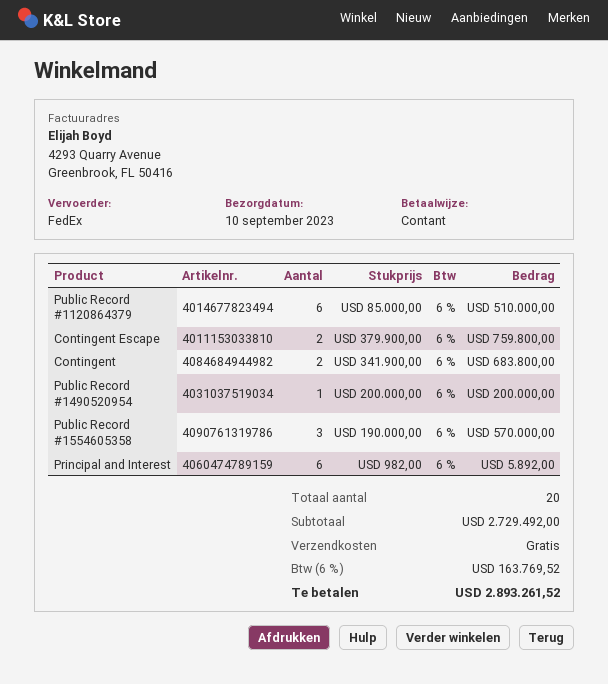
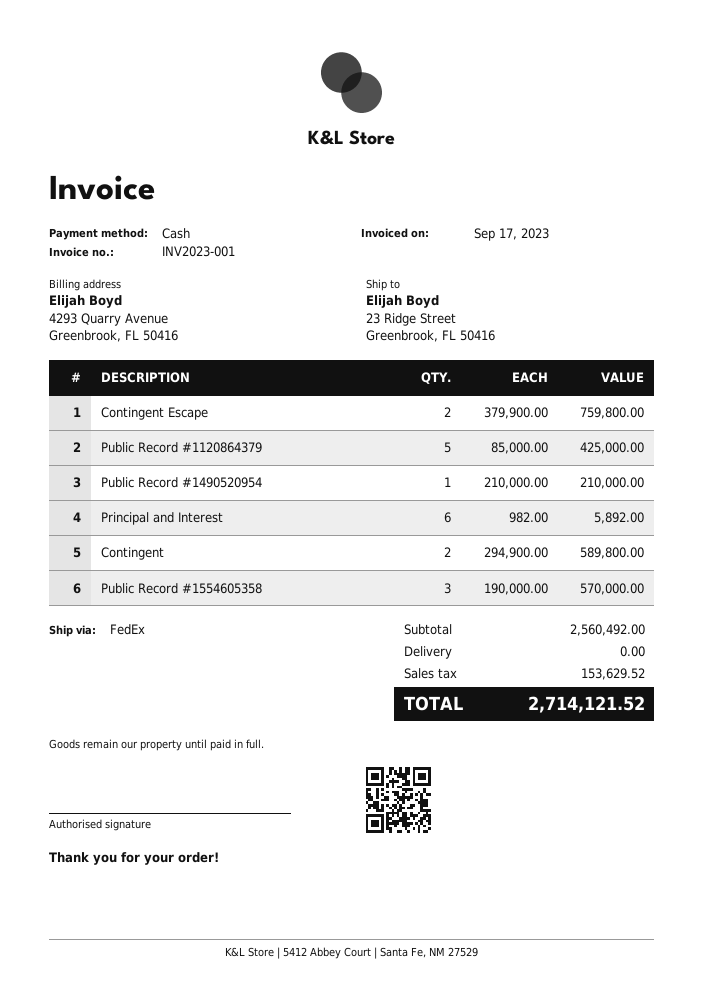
Public Record #1120864379: 6 x 85000.00 = 510000.00 -> 5 x 85000.00 = 425000.00
Contingent: 2 x 341900.00 = 683800.00 -> 2 x 294900.00 = 589800.00
Public Record #1490520954: 1 x 200000.00 = 200000.00 -> 1 x 210000.00 = 210000.00
subtotal: 2729492.00 -> 2560492.00
tax: 163769.52 -> 153629.52
total: 2893261.52 -> 2714121.52

